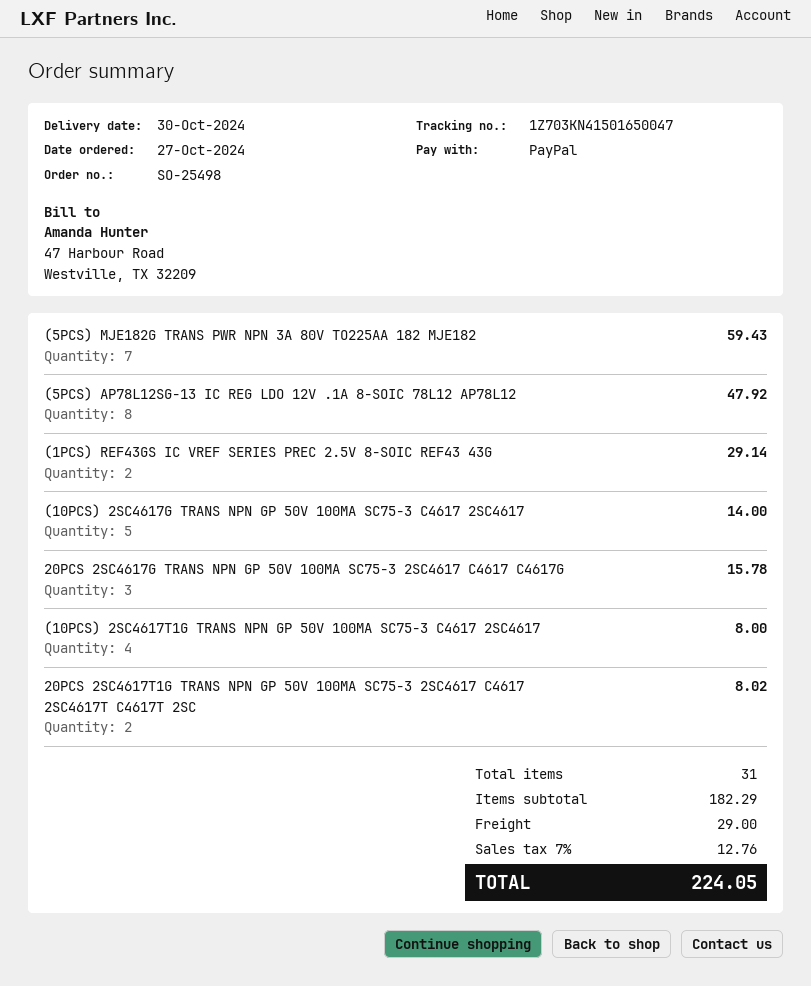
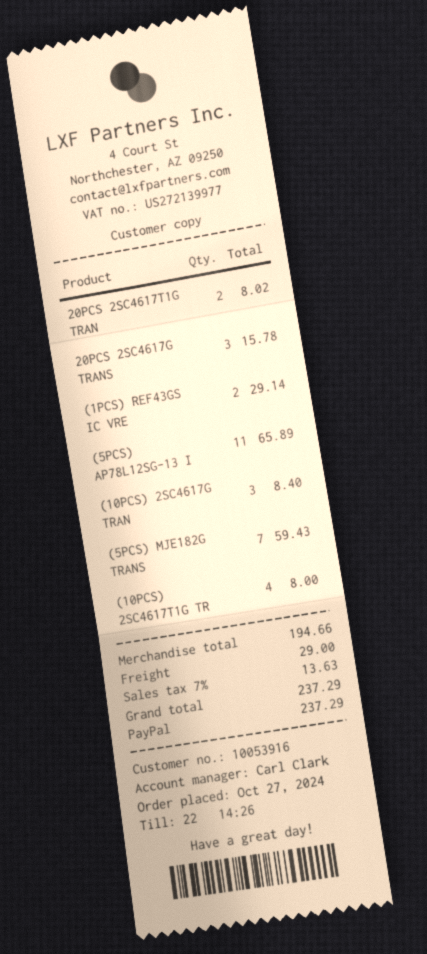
(5PCS) AP78L12SG-13 IC REG LDO 12V .1A 8-SOIC 78L12 AP78L12: 8 for 47.92 -> 11 for 65.89
(10PCS) 2SC4617G TRANS NPN GP 50V 100MA SC75-3 C4617 2SC4617: 5 for 14.00 -> 3 for 8.40
subtotal: 182.29 -> 194.66
tax: 7% = 12.76 -> 7% = 13.63
total: 224.05 -> 237.29

